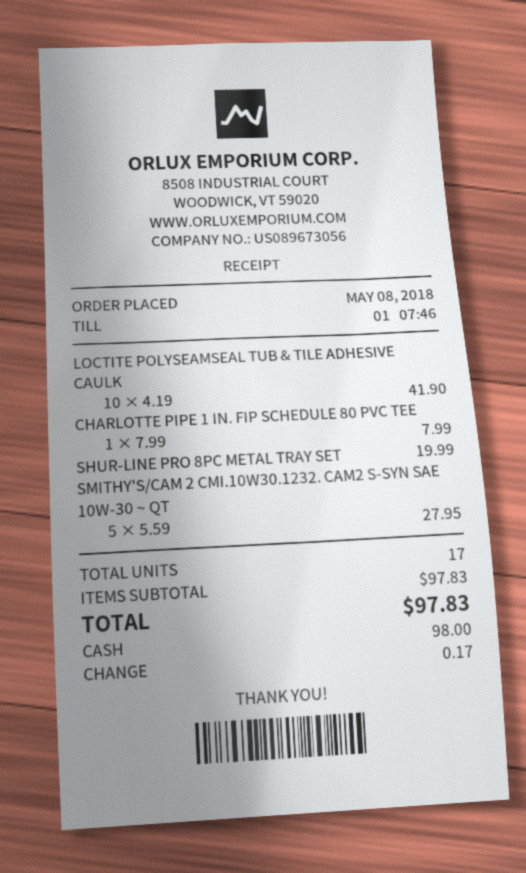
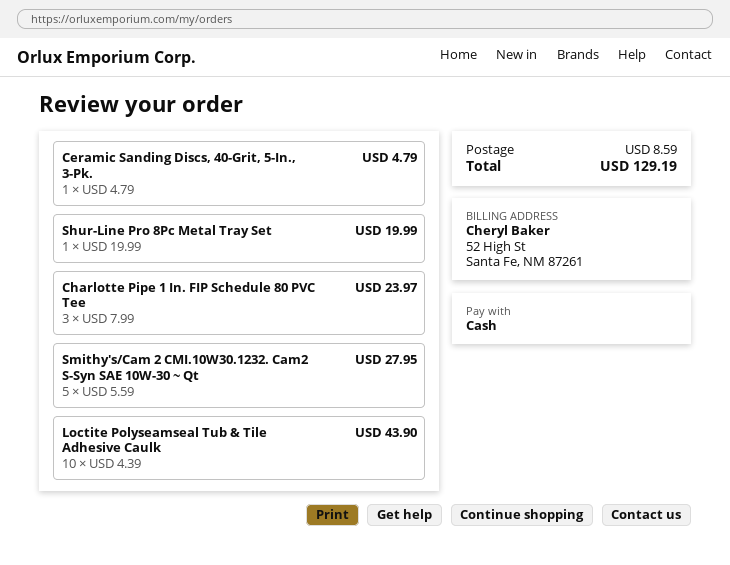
LOCTITE POLYSEAMSEAL TUB & TILE ADHESIVE CAULK: 10 x 4.19 = 41.90 -> 10 x 4.39 = 43.90
CHARLOTTE PIPE 1 IN. FIP SCHEDULE 80 PVC TEE: 1 x 7.99 = 7.99 -> 3 x 7.99 = 23.97
Ceramic Sanding Discs, 40-Grit, 5-In., 3-Pk.: none -> 1 x 4.79 = 4.79
shipping: none -> 8.59
total: 97.83 -> 129.19

